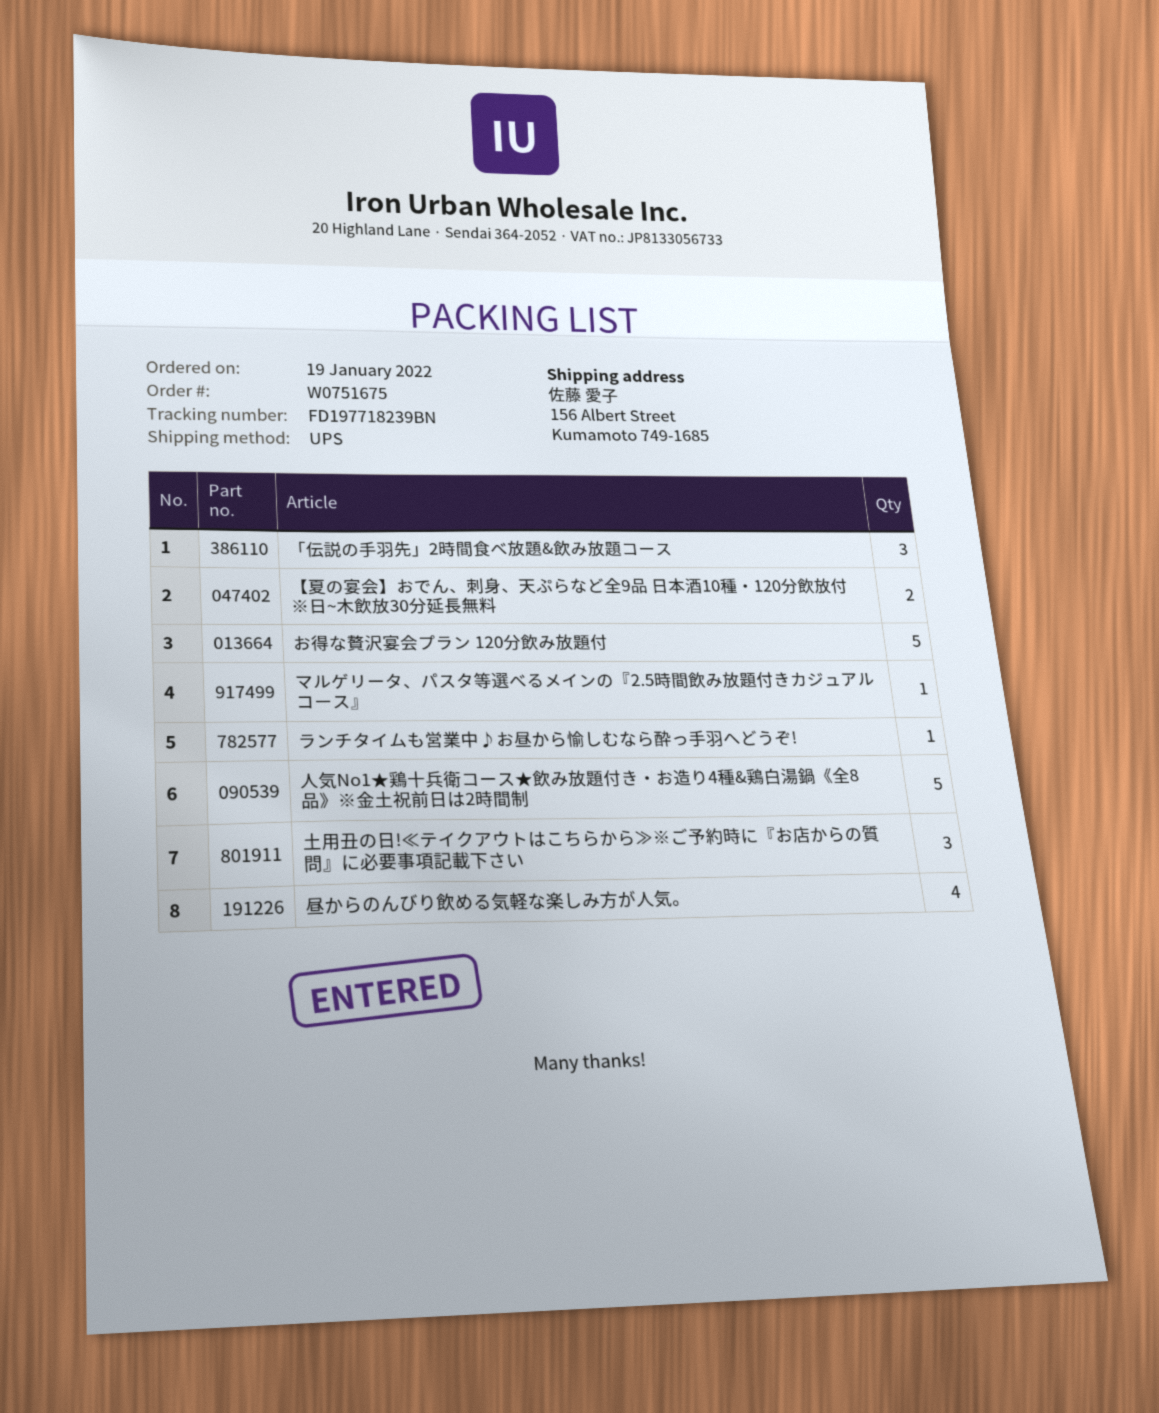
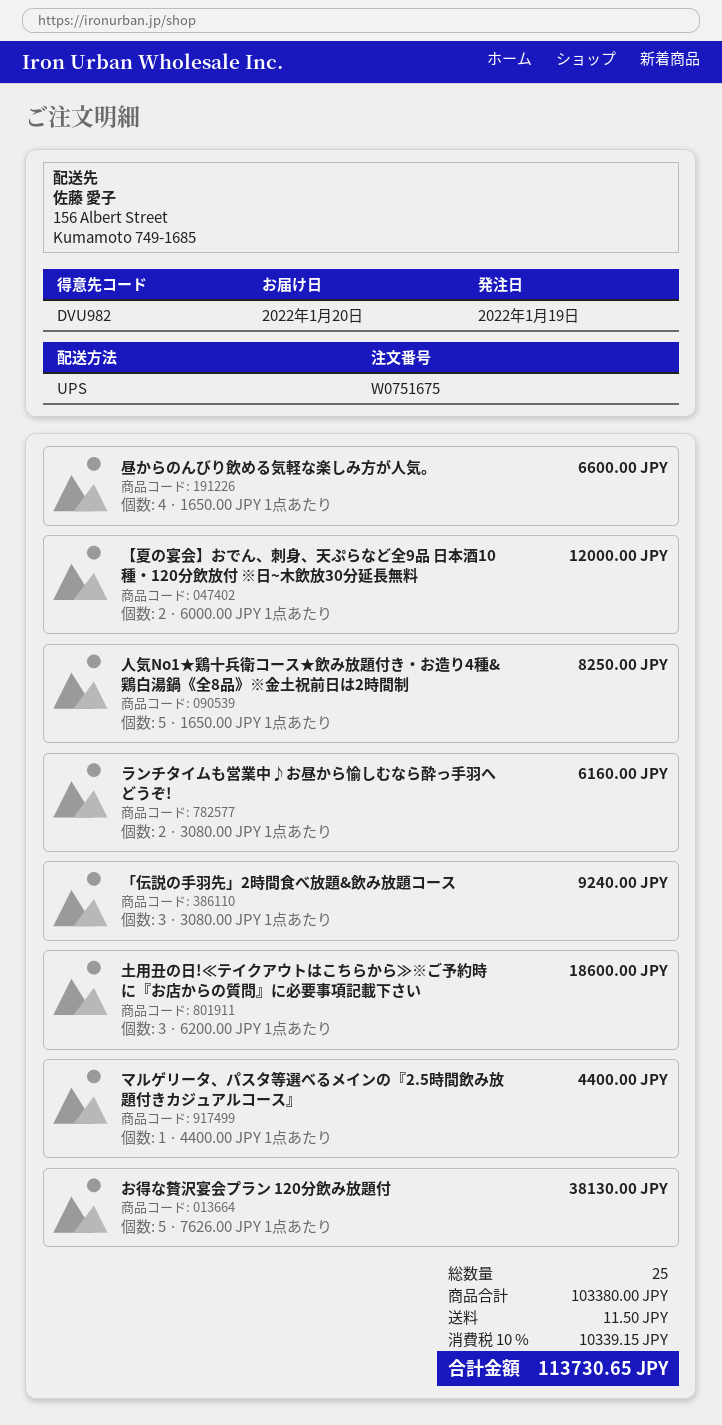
ランチタイムも営業中♪お昼から愉しむなら酔っ手羽へどうぞ!: 1 -> 2

